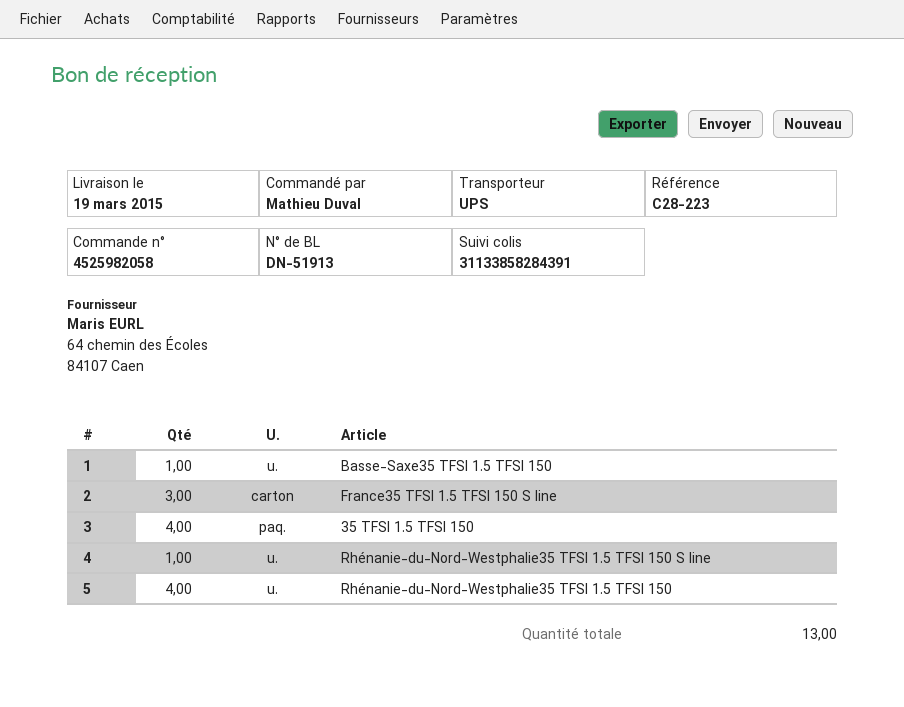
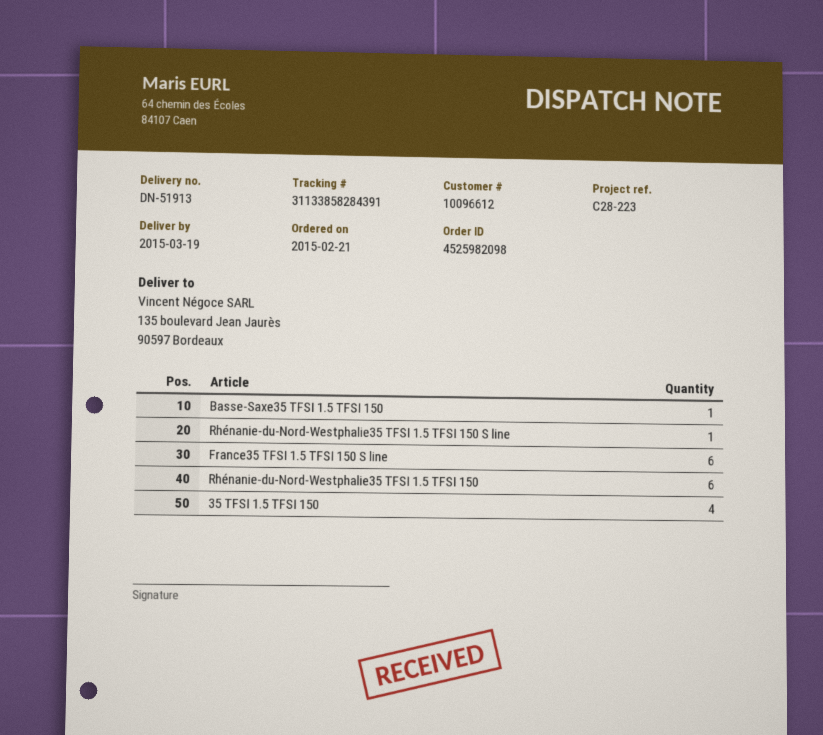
order number: 4525982058 -> 4525982098
France35 TFSI 1.5 TFSI 150 S line: 3 -> 6
Rhénanie-du-Nord-Westphalie35 TFSI 1.5 TFSI 150: 4 -> 6

